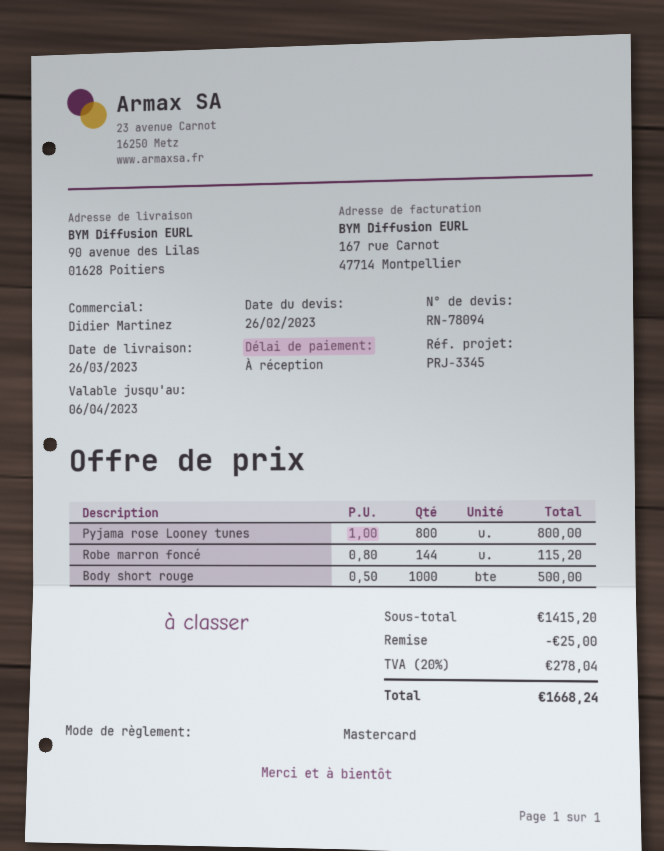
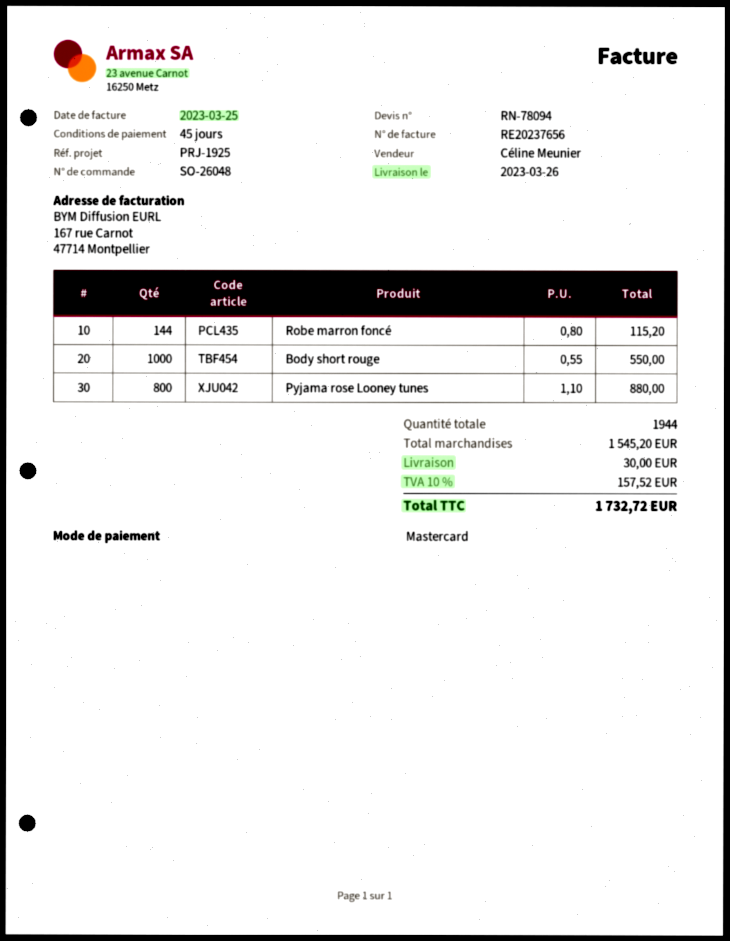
payment terms: on receipt -> 45 days
reference: PRJ-3345 -> PRJ-1925
sales rep: Didier Martinez -> Céline Meunier
Pyjama rose Looney tunes: 800 x 1.00 = 800.00 -> 800 x 1.10 = 880.00
Body short rouge: 1000 x 0.50 = 500.00 -> 1000 x 0.55 = 550.00
subtotal: 1415.20 -> 1545.20
discount: 25.00 -> none
shipping: none -> 30.00
tax: 20% = 278.04 -> 10% = 157.52
total: 1668.24 -> 1732.72

